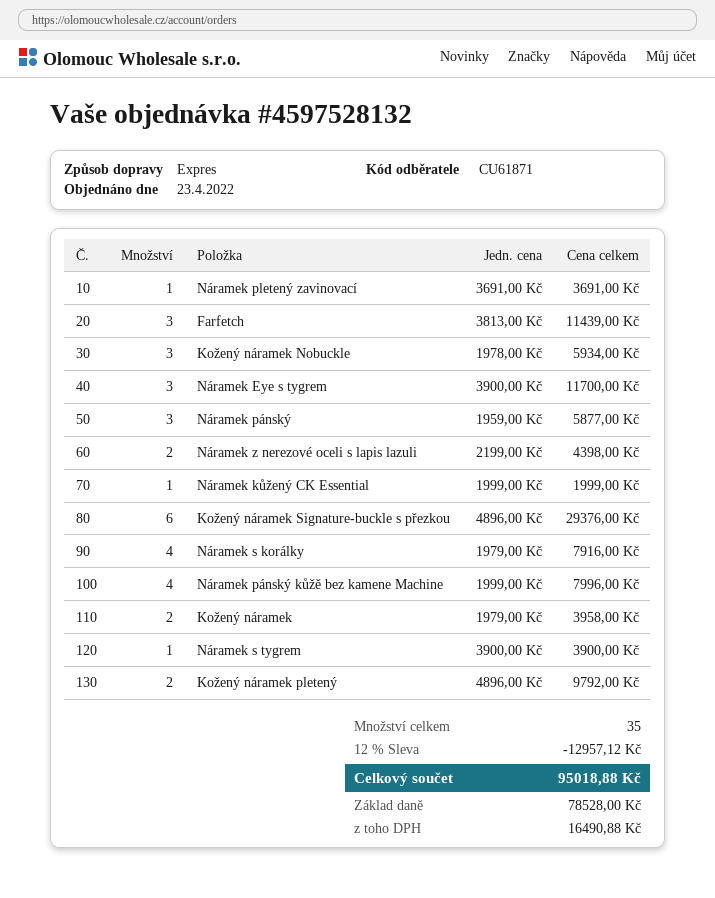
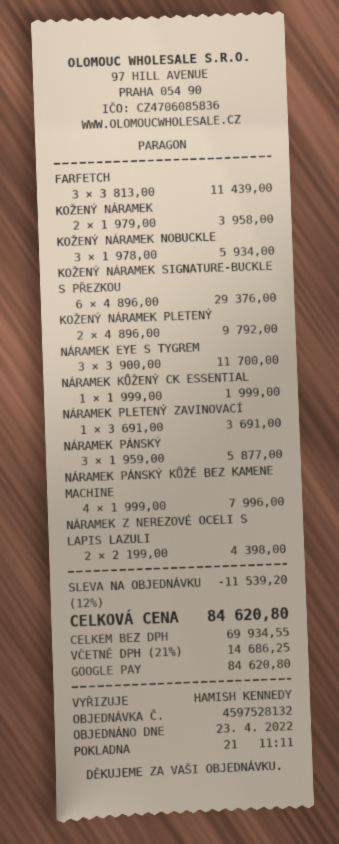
Náramek s korálky: 4 x 1979.00 = 7916.00 -> none
Náramek s tygrem: 1 x 3900.00 = 3900.00 -> none
discount: 12% = 12957.12 -> 12% = 11539.20
net: 78528.00 -> 69934.55
tax: 16490.88 -> 14686.25
total: 95018.88 -> 84620.80

